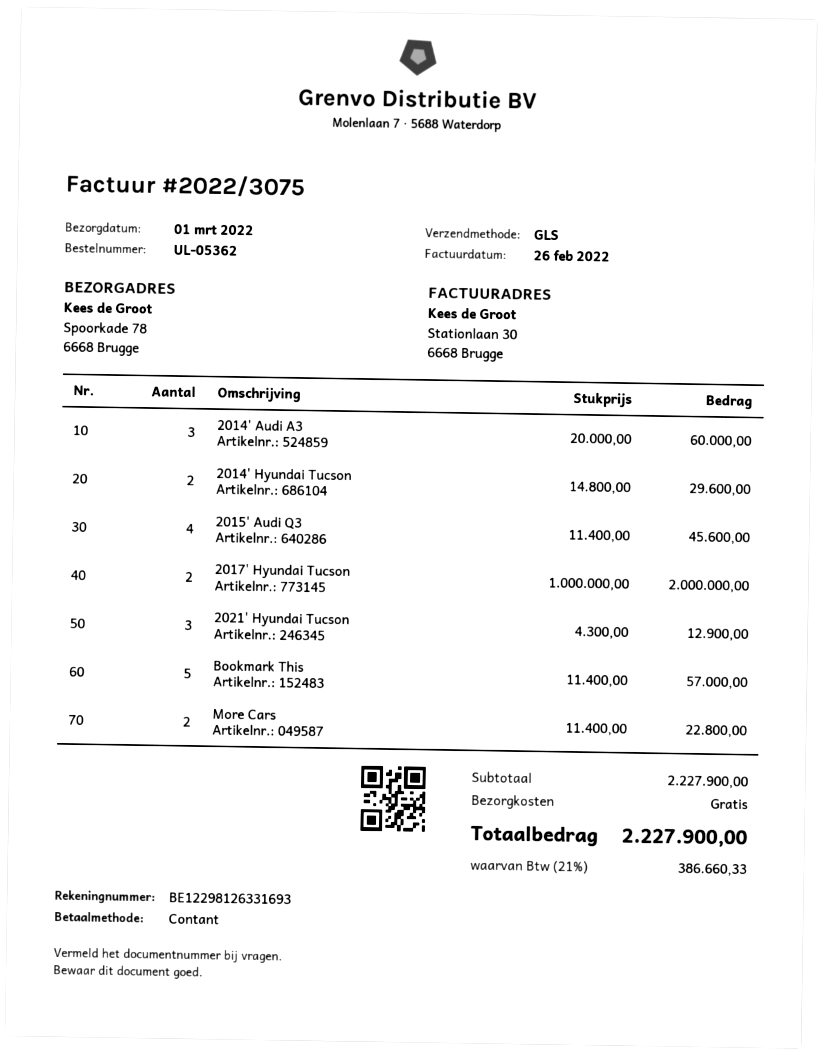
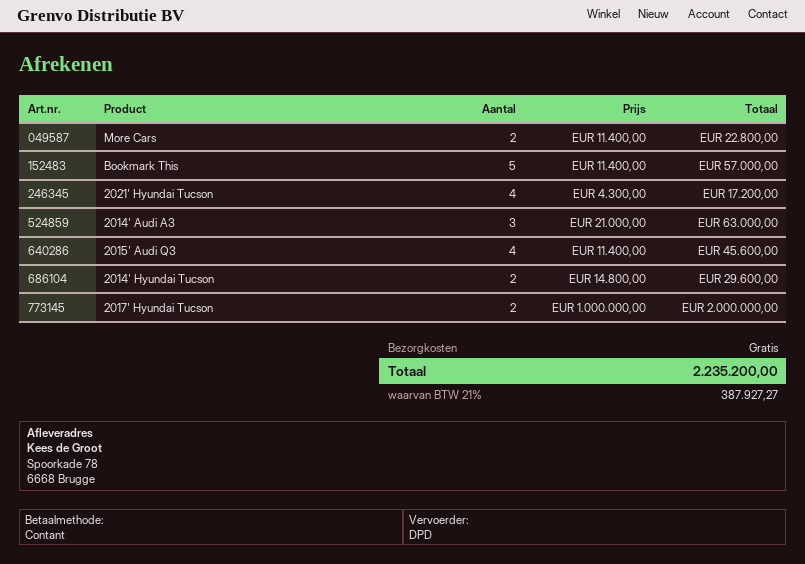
shipping method: GLS -> DPD
2014' Audi A3: 3 x 20000.00 = 60000.00 -> 3 x 21000.00 = 63000.00
2021' Hyundai Tucson: 3 x 4300.00 = 12900.00 -> 4 x 4300.00 = 17200.00
tax: 21% = 386660.33 -> 21% = 387927.27
total: 2227900.00 -> 2235200.00

